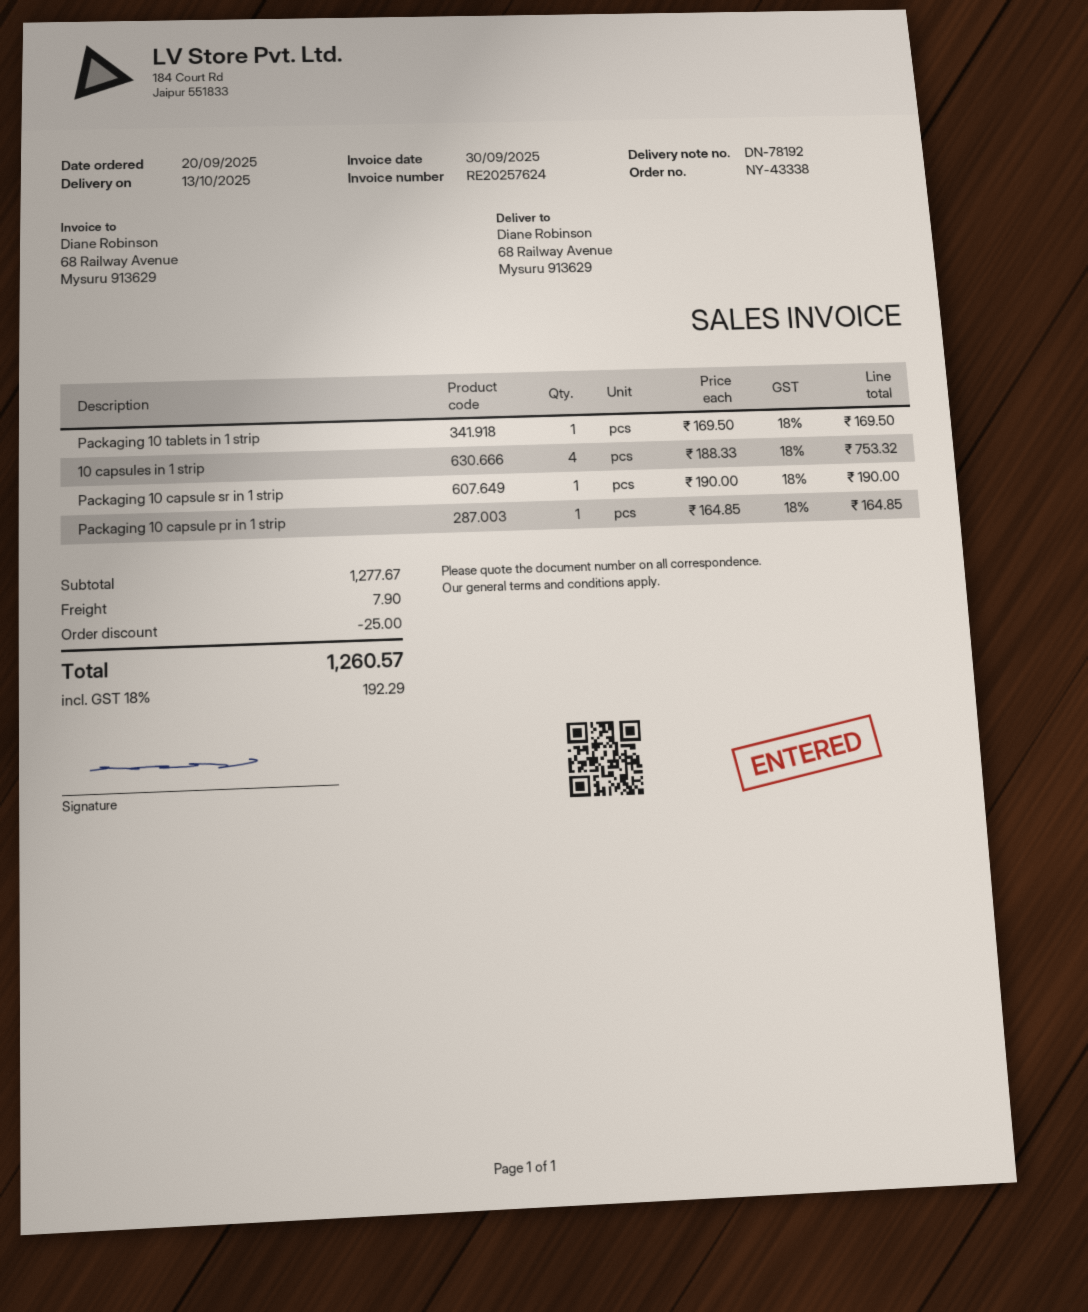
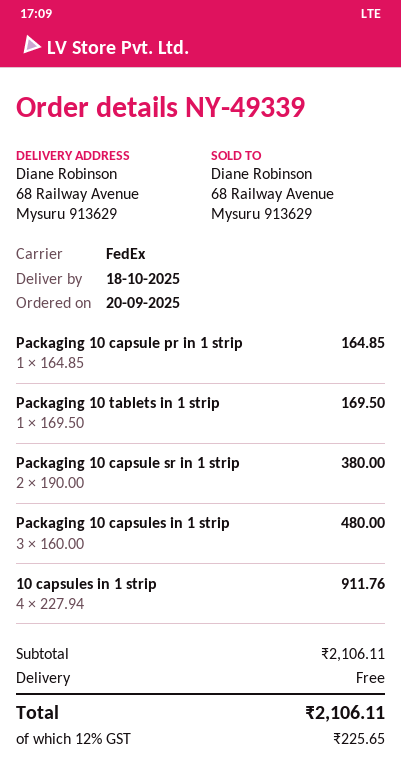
order number: NY-43338 -> NY-49339
delivery date: 2025-10-13 -> 2025-10-18
10 capsules in 1 strip: 4 x 188.33 = 753.32 -> 4 x 227.94 = 911.76
Packaging 10 capsule sr in 1 strip: 1 x 190.00 = 190.00 -> 2 x 190.00 = 380.00
Packaging 10 capsules in 1 strip: none -> 3 x 160.00 = 480.00
subtotal: 1277.67 -> 2106.11
discount: 25.00 -> none
shipping: 7.90 -> 0.00
tax: 18% = 192.29 -> 12% = 225.65
total: 1260.57 -> 2106.11

